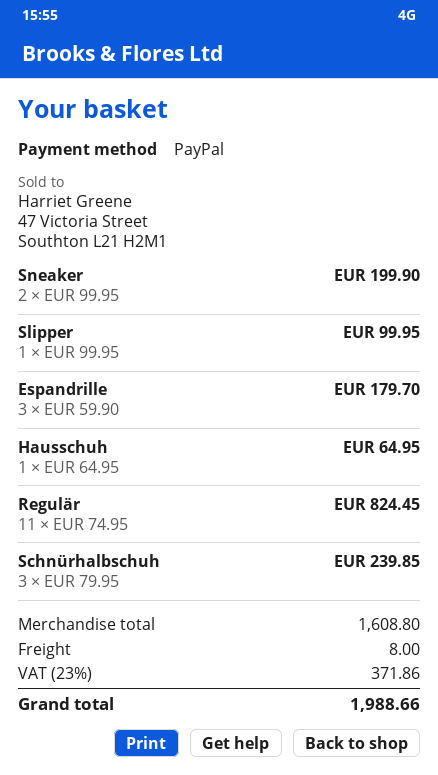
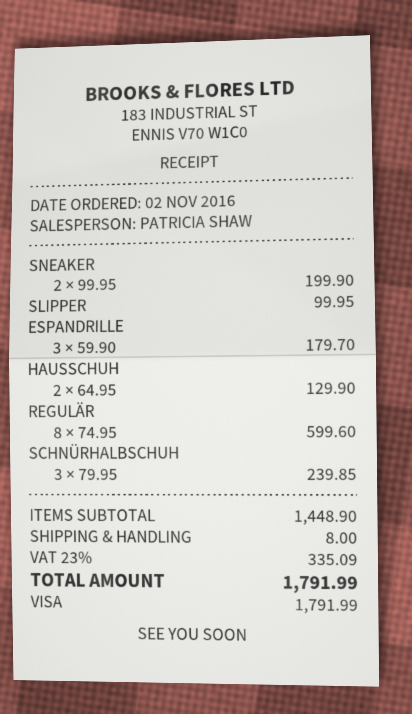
payment method: PayPal -> Visa
Hausschuh: 1 x 64.95 = 64.95 -> 2 x 64.95 = 129.90
Regulär: 11 x 74.95 = 824.45 -> 8 x 74.95 = 599.60
subtotal: 1608.80 -> 1448.90
tax: 23% = 371.86 -> 23% = 335.09
total: 1988.66 -> 1791.99

